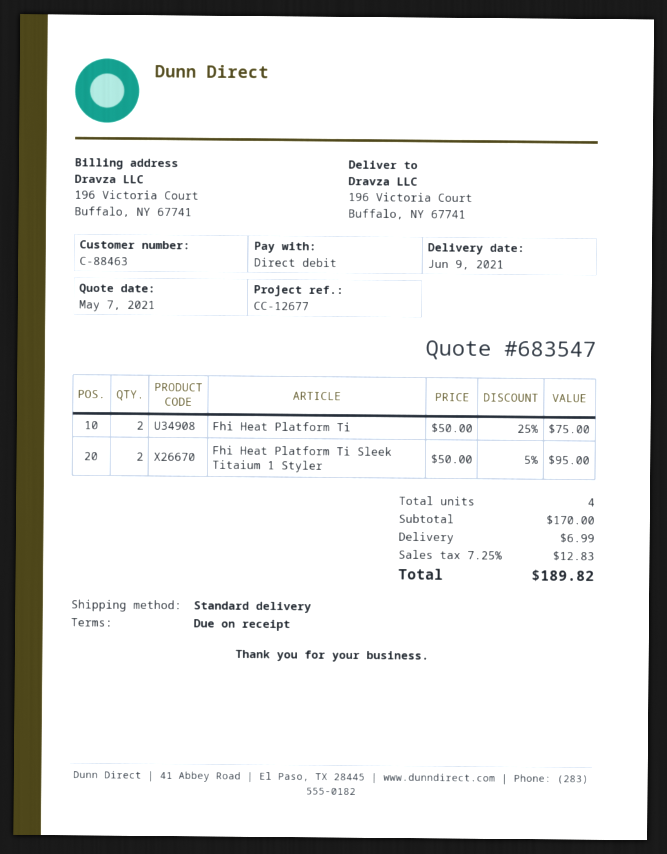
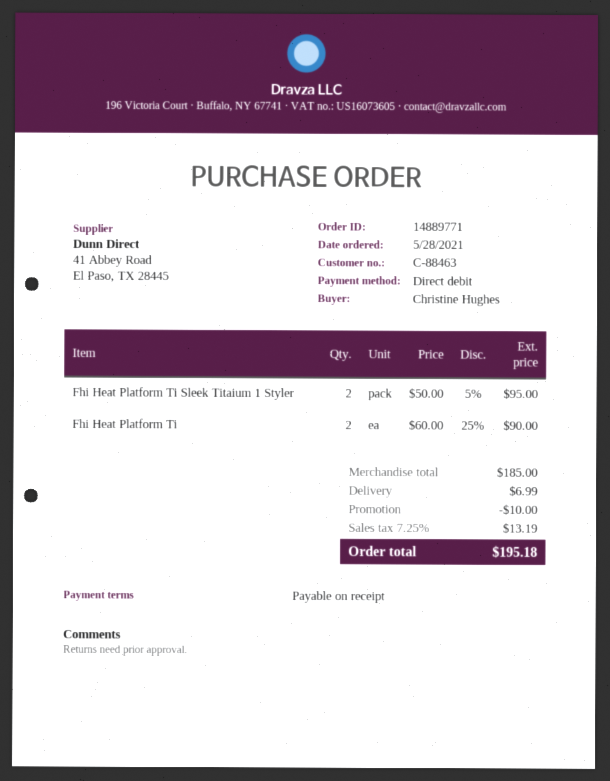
Fhi Heat Platform Ti: 2 x 50.00 - 25% = 75.00 -> 2 x 60.00 - 25% = 90.00
subtotal: 170.00 -> 185.00
discount: none -> 10.00
tax: 7.25% = 12.83 -> 7.25% = 13.19
total: 189.82 -> 195.18

